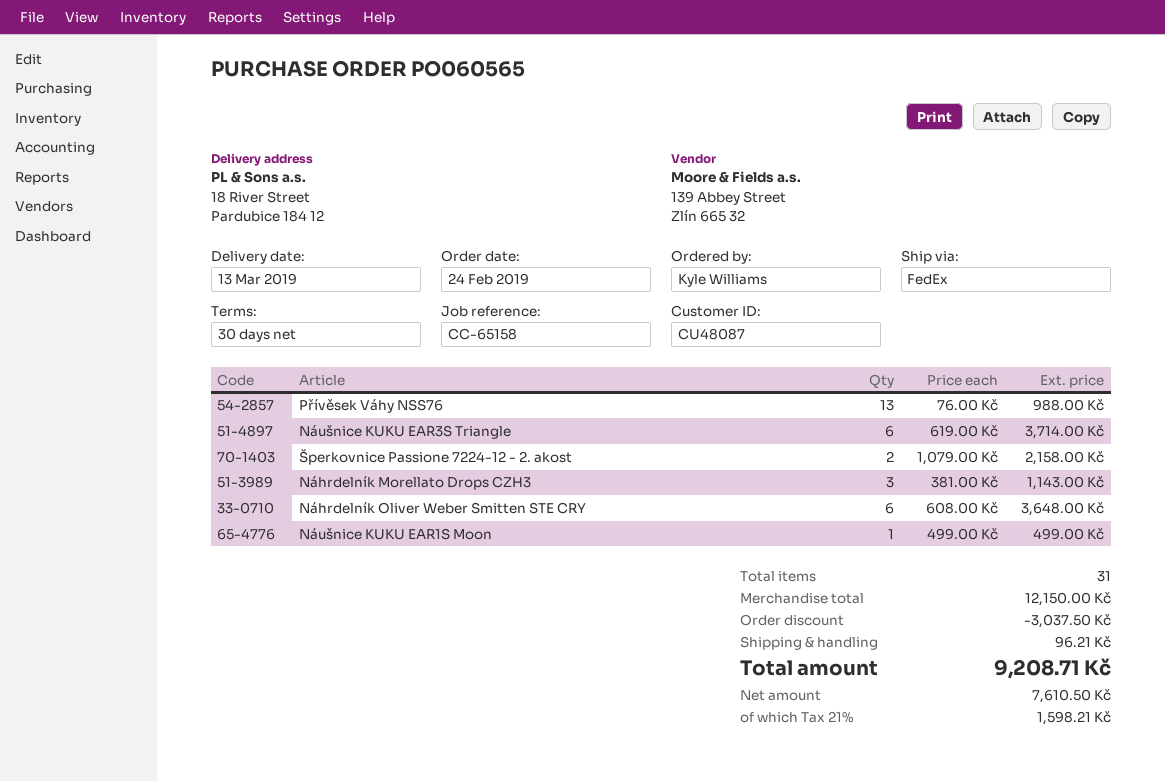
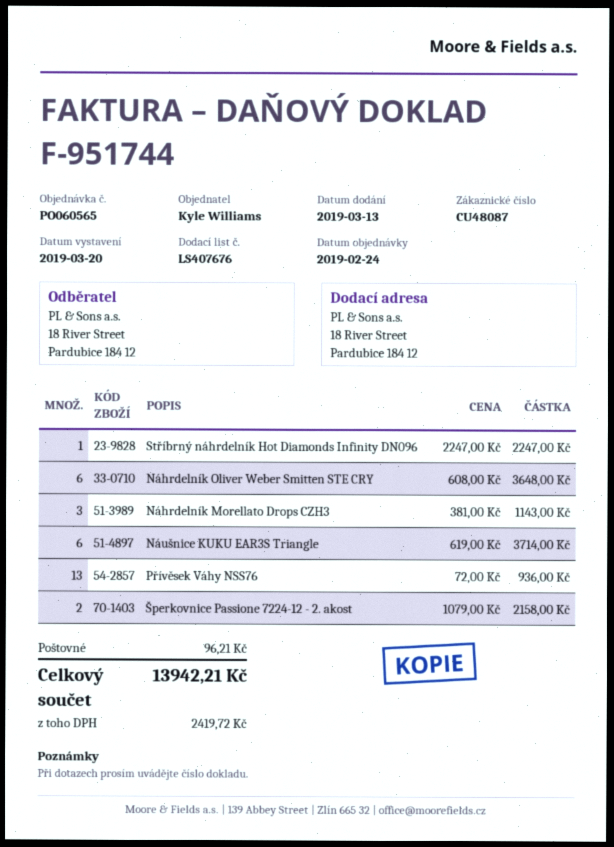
Přívěsek Váhy NSS76: 13 x 76.00 = 988.00 -> 13 x 72.00 = 936.00
Náušnice KUKU EAR1S Moon: 1 x 499.00 = 499.00 -> none
Stříbrný náhrdelník Hot Diamonds Infinity DN096: none -> 1 x 2247.00 = 2247.00
discount: 3037.50 -> none
tax: 1598.21 -> 2419.72
total: 9208.71 -> 13942.21

